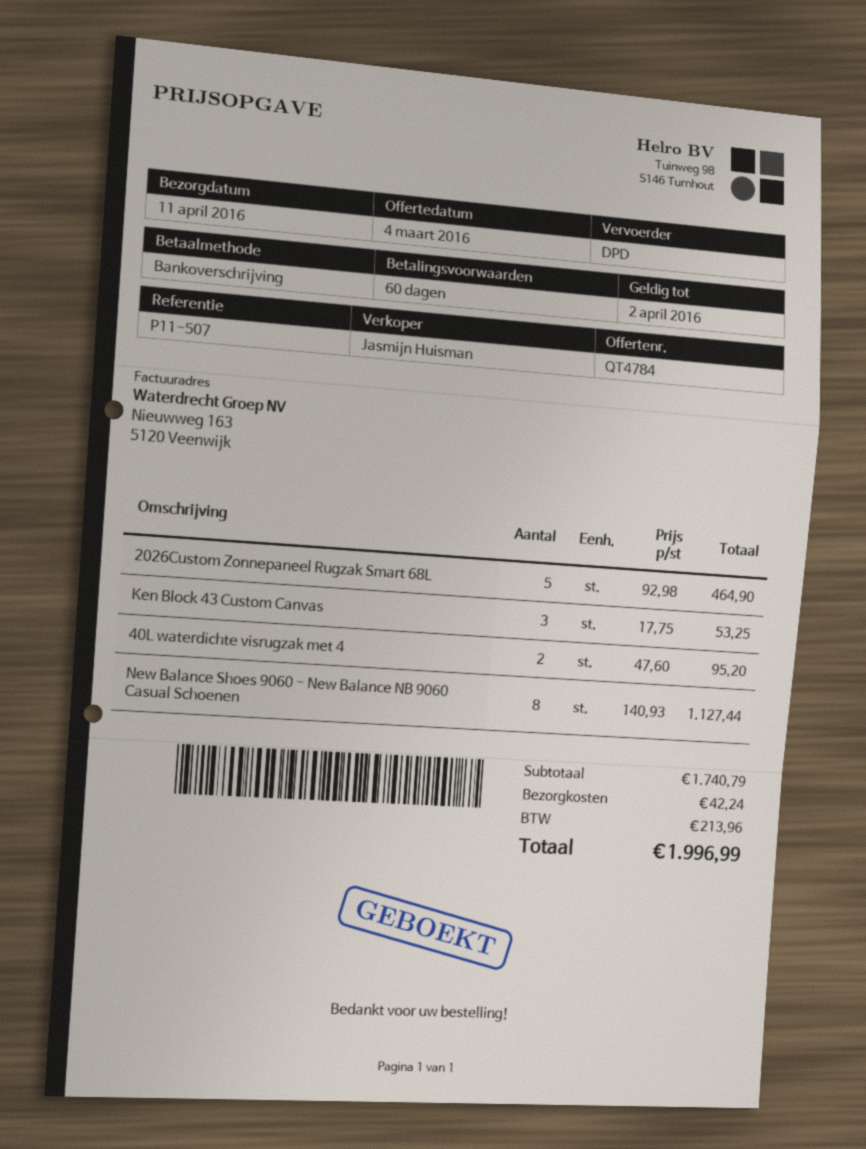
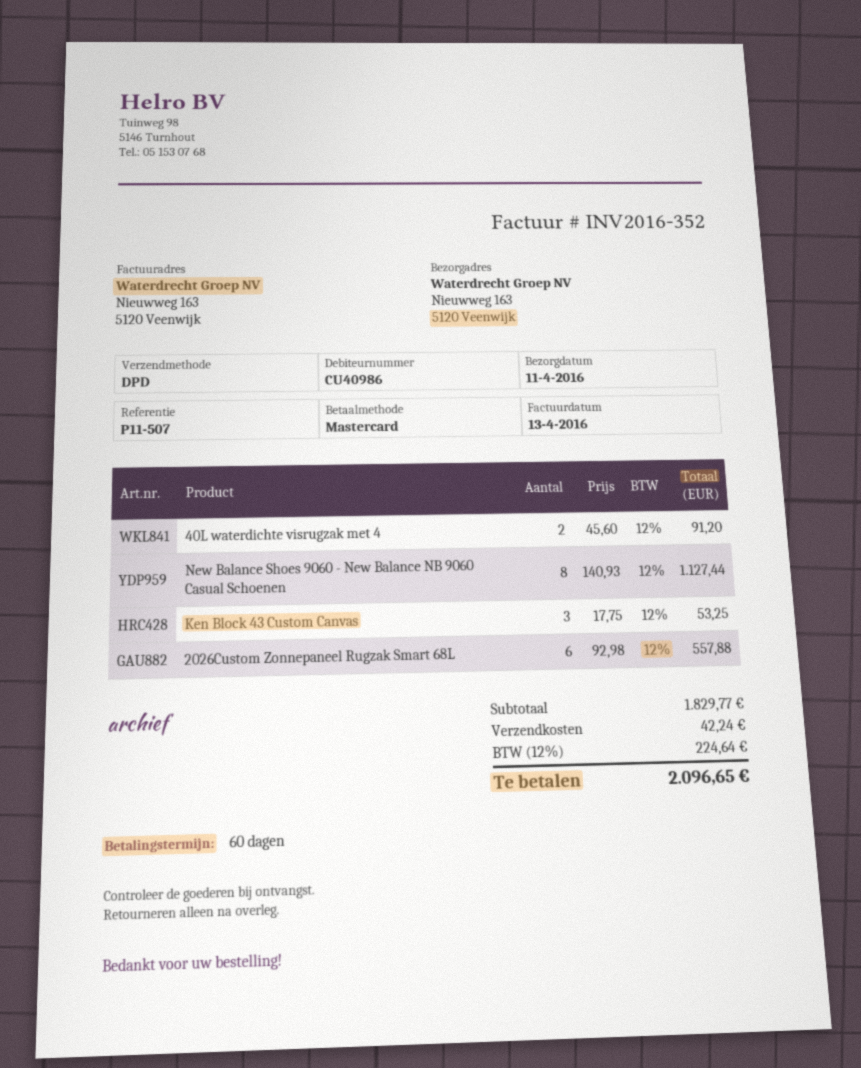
payment method: bank transfer -> Mastercard
2026Custom Zonnepaneel Rugzak Smart 68L: 5 x 92.98 = 464.90 -> 6 x 92.98 = 557.88
40L waterdichte visrugzak met 4: 2 x 47.60 = 95.20 -> 2 x 45.60 = 91.20
subtotal: 1740.79 -> 1829.77
tax: 213.96 -> 224.64
total: 1996.99 -> 2096.65

